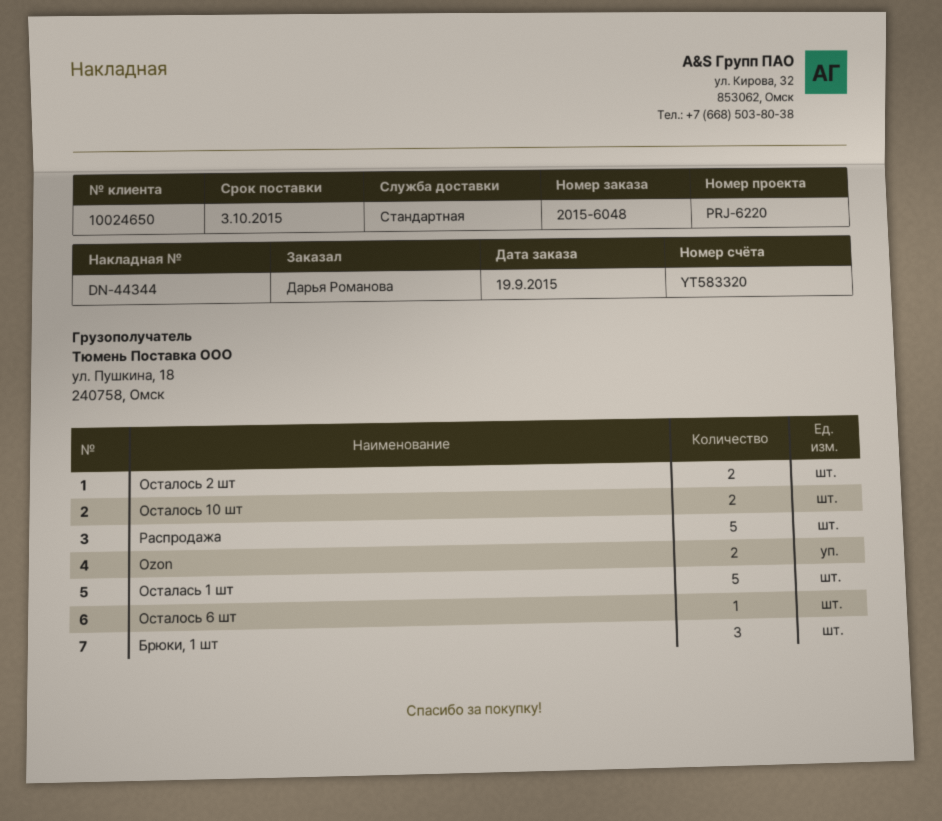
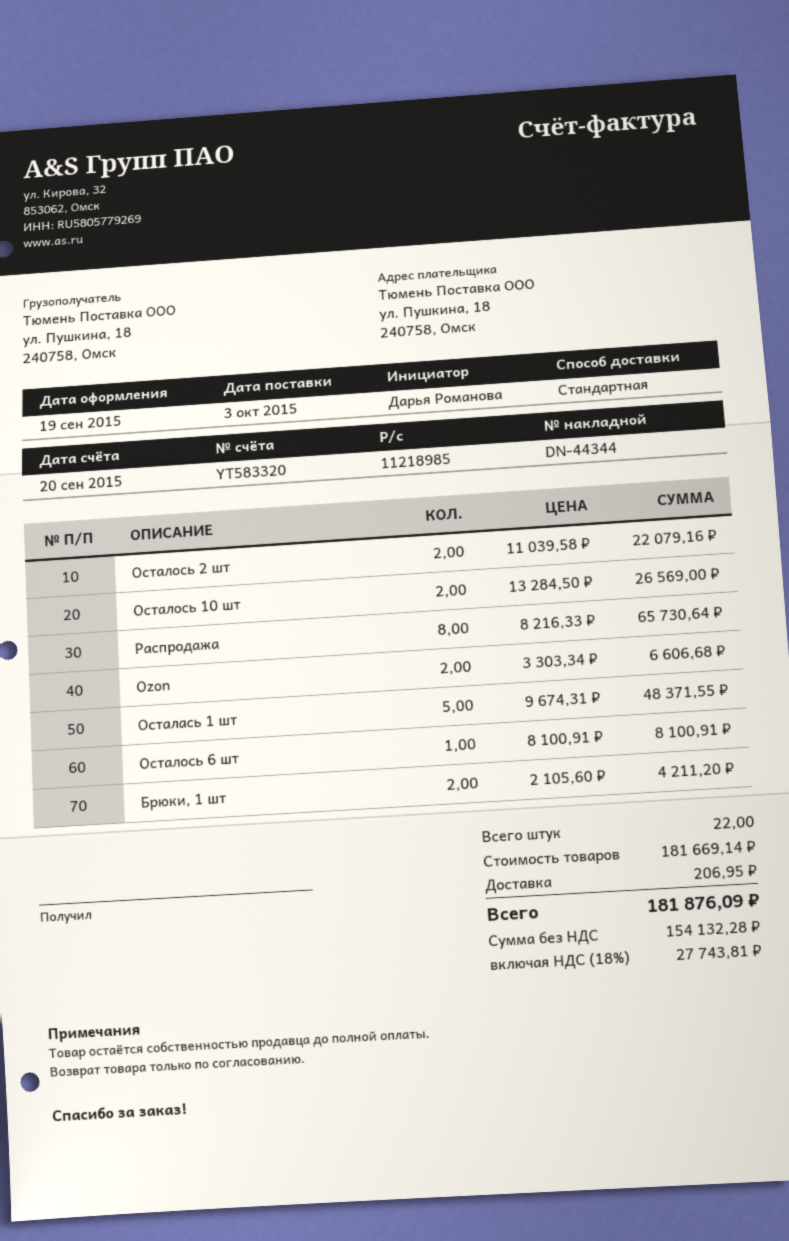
Распродажа: 5 -> 8
Брюки, 1 шт: 3 -> 2

